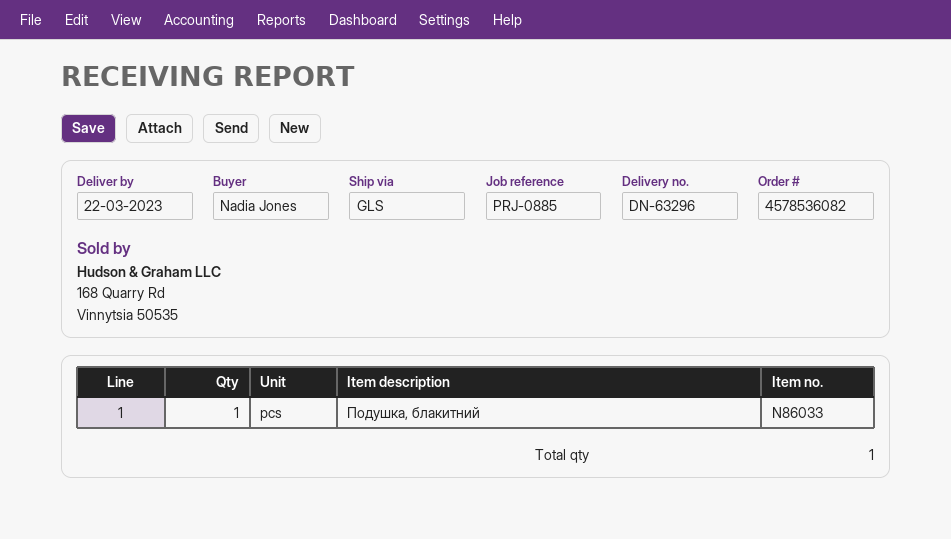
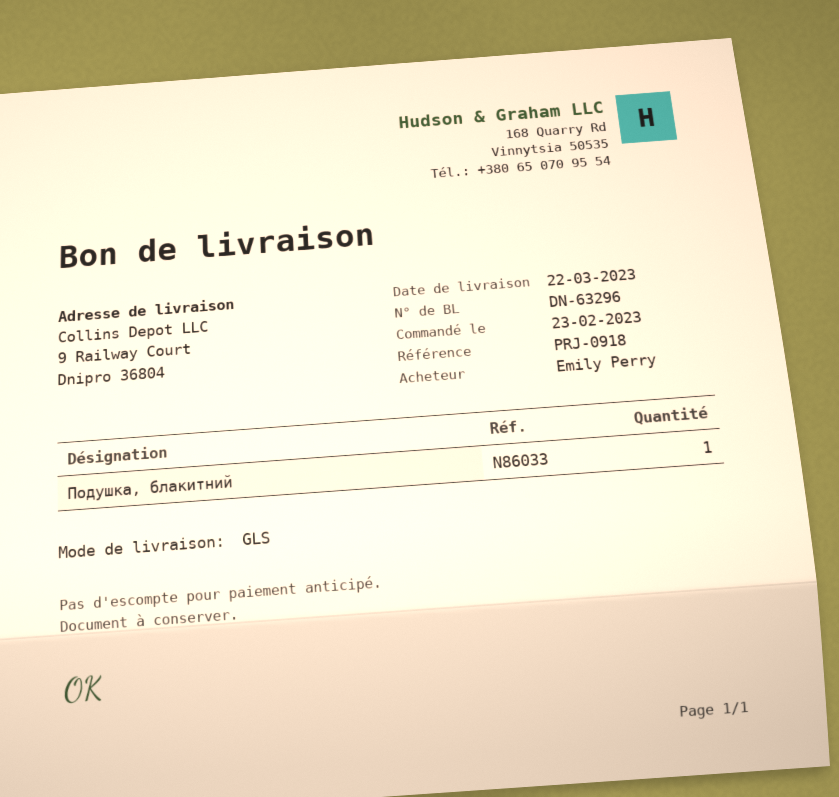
reference: PRJ-0885 -> PRJ-0918
ordered by: Nadia Jones -> Emily Perry

